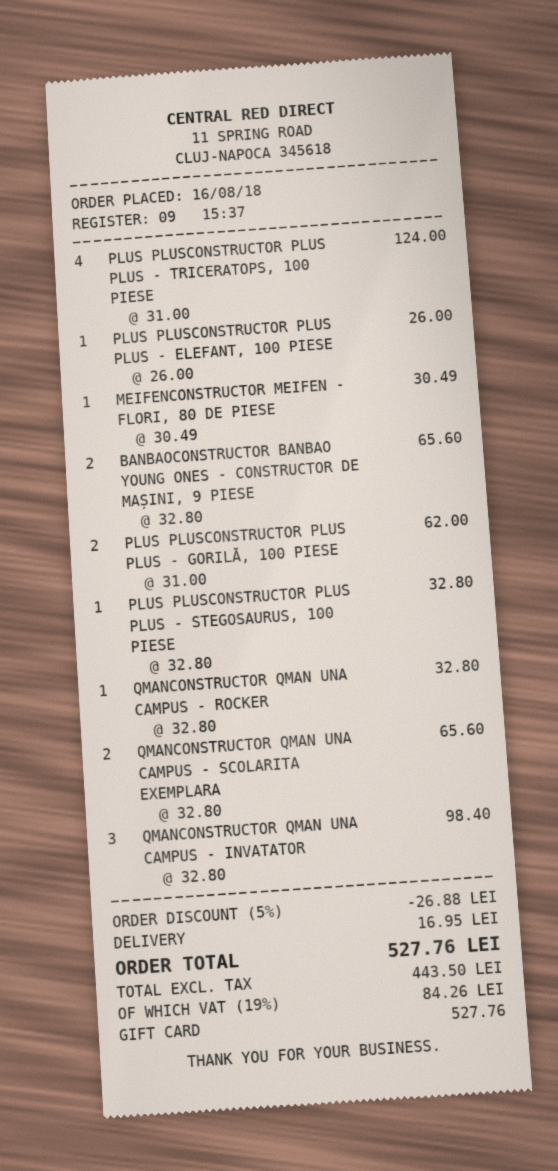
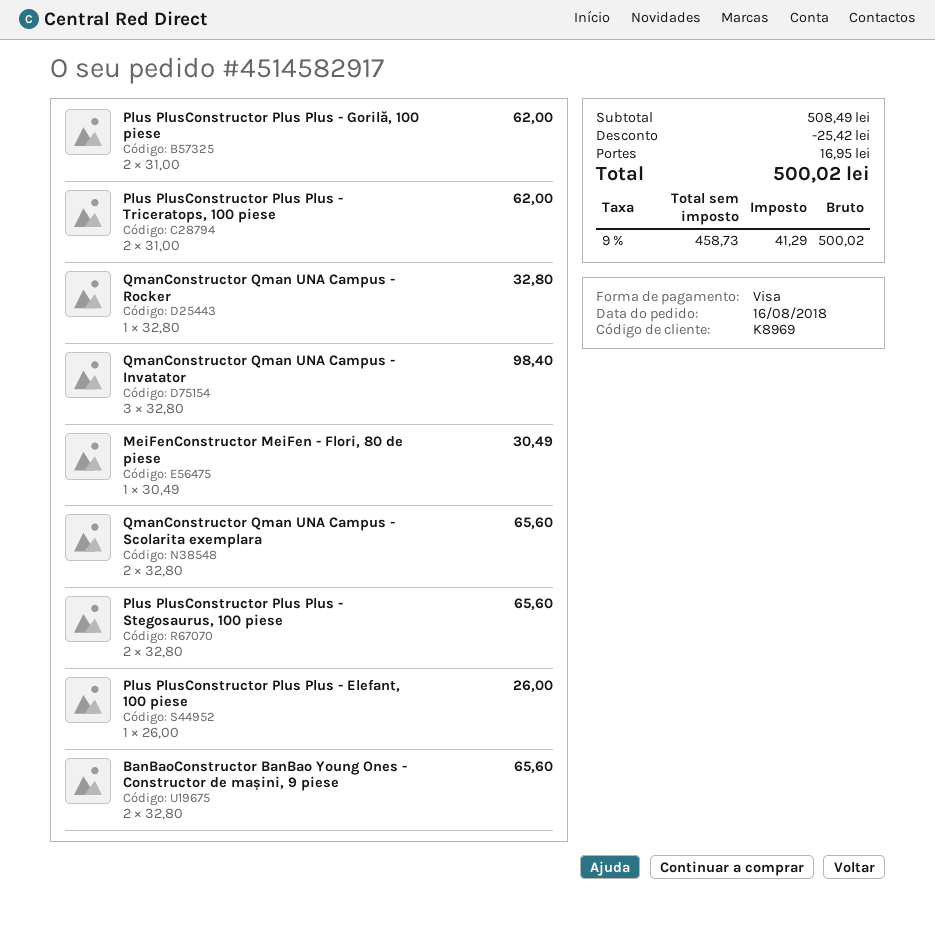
payment method: gift card -> Visa
PLUS PLUSCONSTRUCTOR PLUS PLUS - TRICERATOPS, 100 PIESE: 4 x 31.00 = 124.00 -> 2 x 31.00 = 62.00
PLUS PLUSCONSTRUCTOR PLUS PLUS - STEGOSAURUS, 100 PIESE: 1 x 32.80 = 32.80 -> 2 x 32.80 = 65.60
discount: 26.88 -> 25.42
net: 443.50 -> 458.73
tax: 19% = 84.26 -> 9% = 41.29
total: 527.76 -> 500.02

